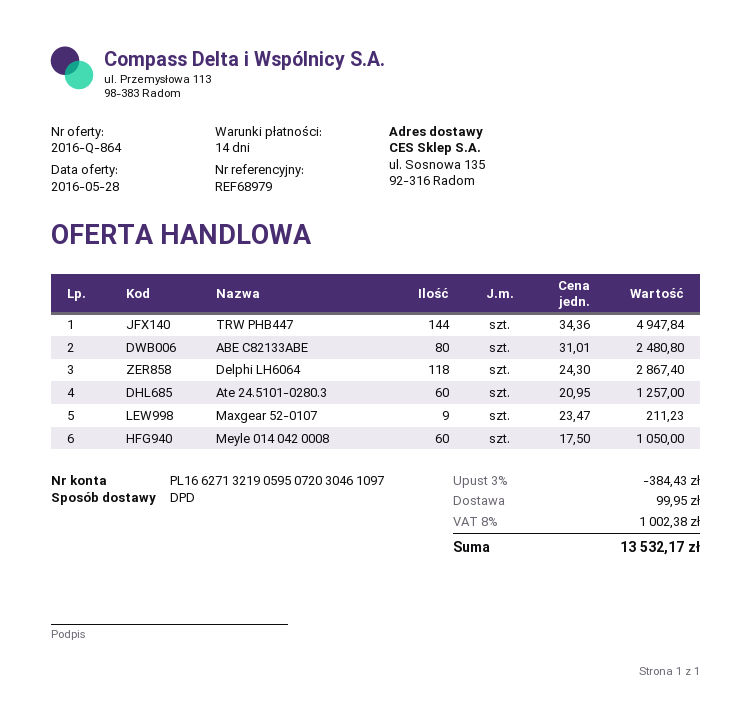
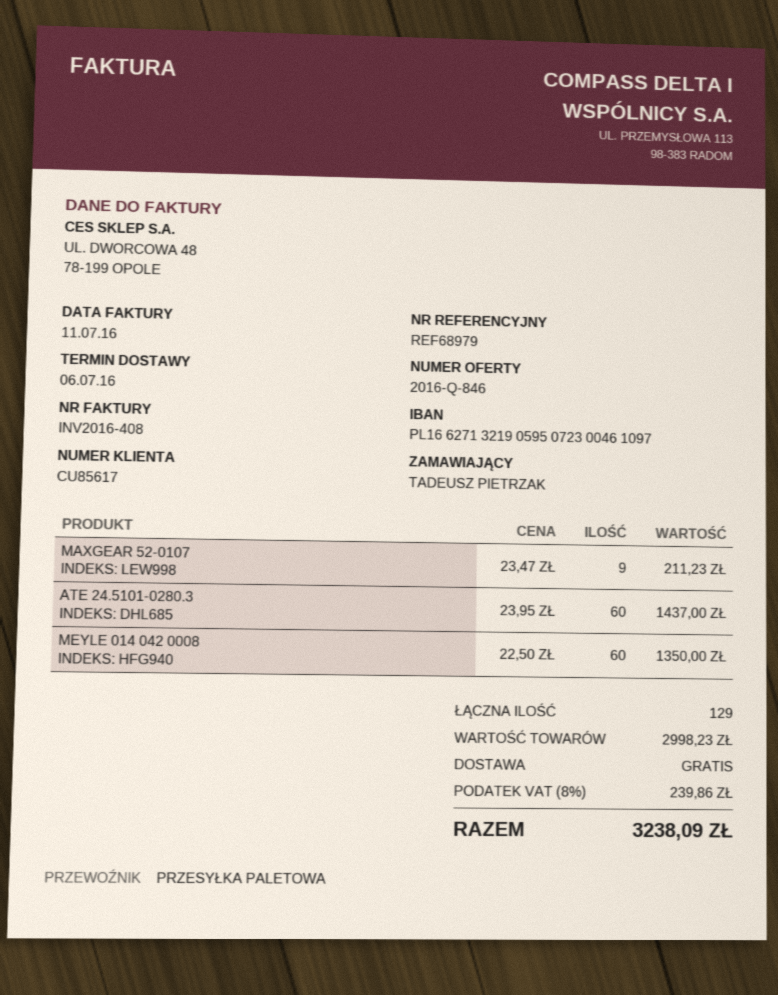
quote number: 2016-Q-864 -> 2016-Q-846
bank account: PL16627132190595072030461097 -> PL16627132190595072300461097
shipping method: DPD -> pallet freight
TRW PHB447: 144 x 34.36 = 4947.84 -> none
ABE C82133ABE: 80 x 31.01 = 2480.80 -> none
Delphi LH6064: 118 x 24.30 = 2867.40 -> none
Ate 24.5101-0280.3: 60 x 20.95 = 1257.00 -> 60 x 23.95 = 1437.00
Meyle 014 042 0008: 60 x 17.50 = 1050.00 -> 60 x 22.50 = 1350.00
discount: 3% = 384.43 -> none
shipping: 99.95 -> 0.00
tax: 8% = 1002.38 -> 8% = 239.86
total: 13532.17 -> 3238.09

